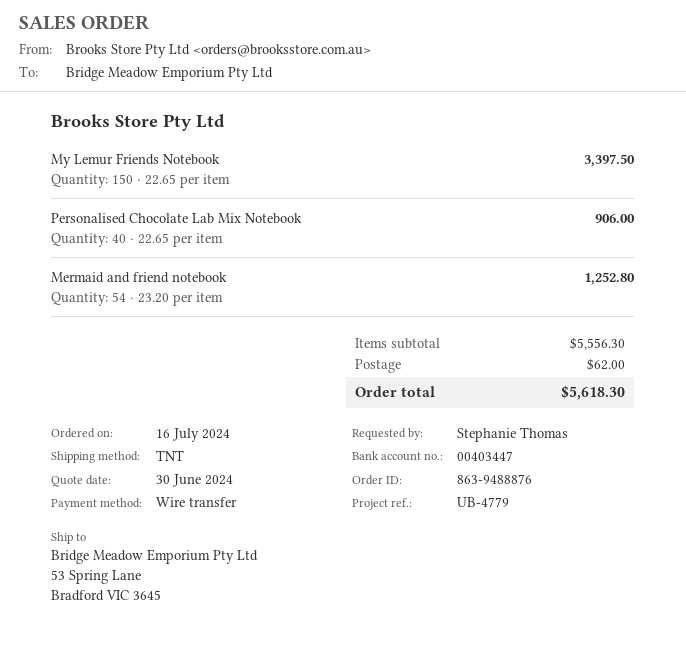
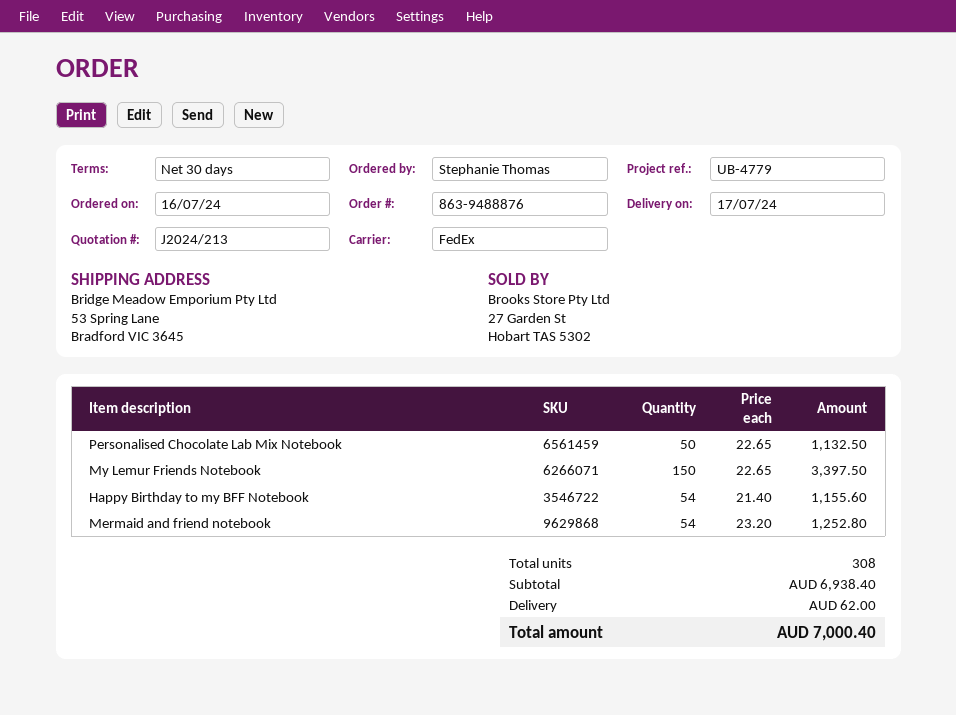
shipping method: TNT -> FedEx
Personalised Chocolate Lab Mix Notebook: 40 x 22.65 = 906.00 -> 50 x 22.65 = 1132.50
Happy Birthday to my BFF Notebook: none -> 54 x 21.40 = 1155.60
subtotal: 5556.30 -> 6938.40
total: 5618.30 -> 7000.40

